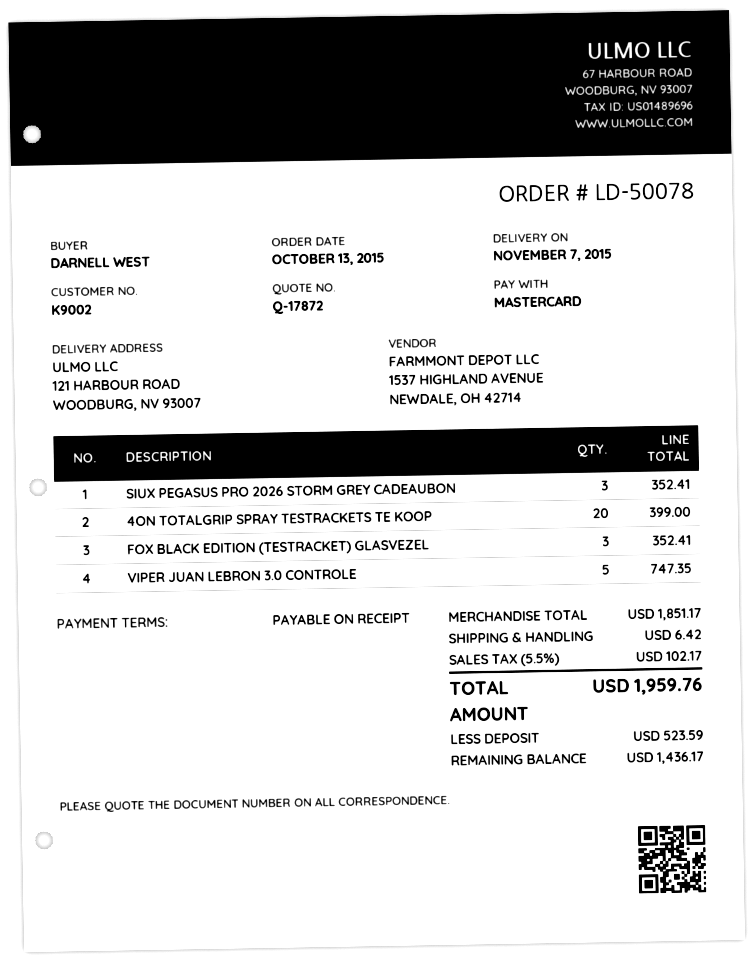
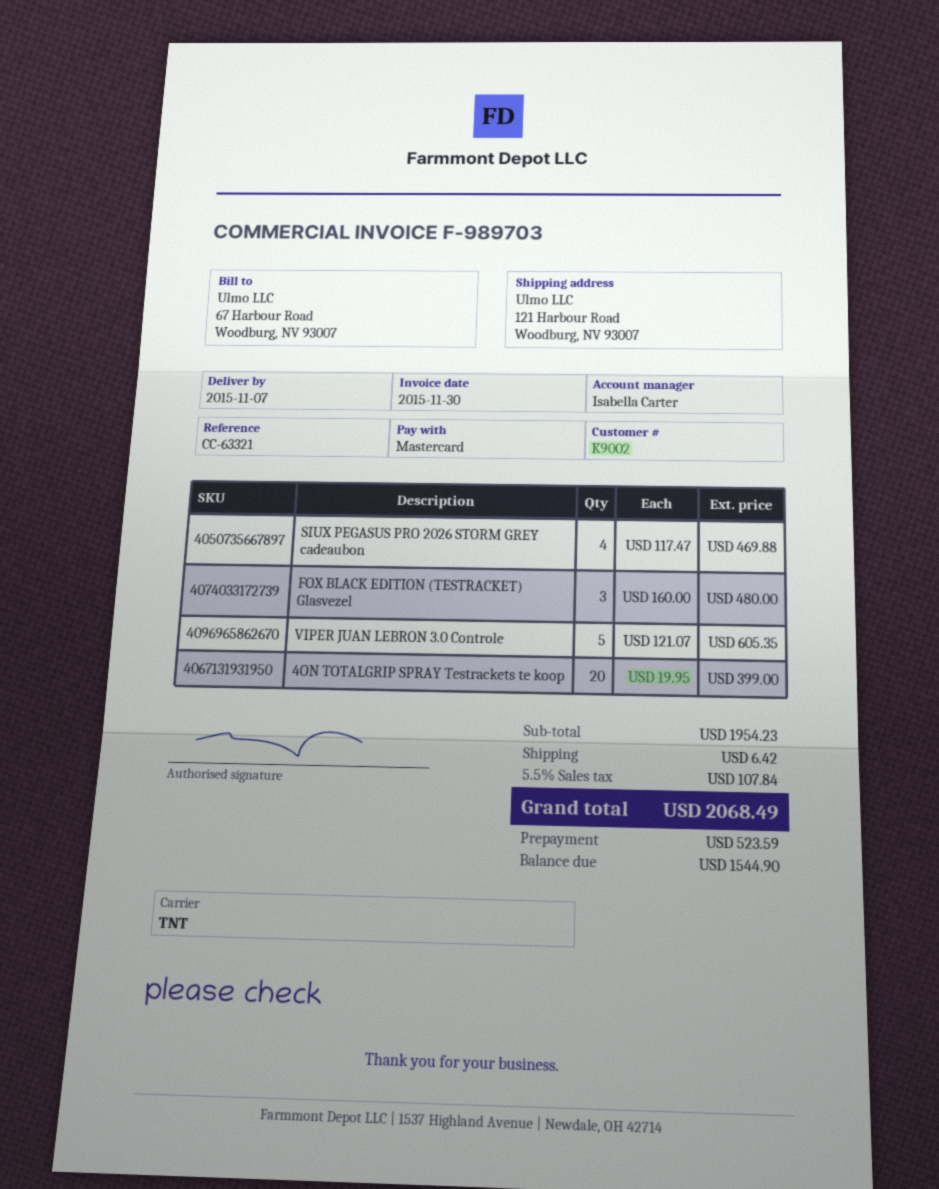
SIUX PEGASUS PRO 2026 STORM GREY CADEAUBON: 3 for 352.41 -> 4 for 469.88
FOX BLACK EDITION (TESTRACKET) GLASVEZEL: 3 for 352.41 -> 3 for 480.00
VIPER JUAN LEBRON 3.0 CONTROLE: 5 for 747.35 -> 5 for 605.35
subtotal: 1851.17 -> 1954.23
tax: 5.5% = 102.17 -> 5.5% = 107.84
total: 1959.76 -> 2068.49
balance: 1436.17 -> 1544.90

